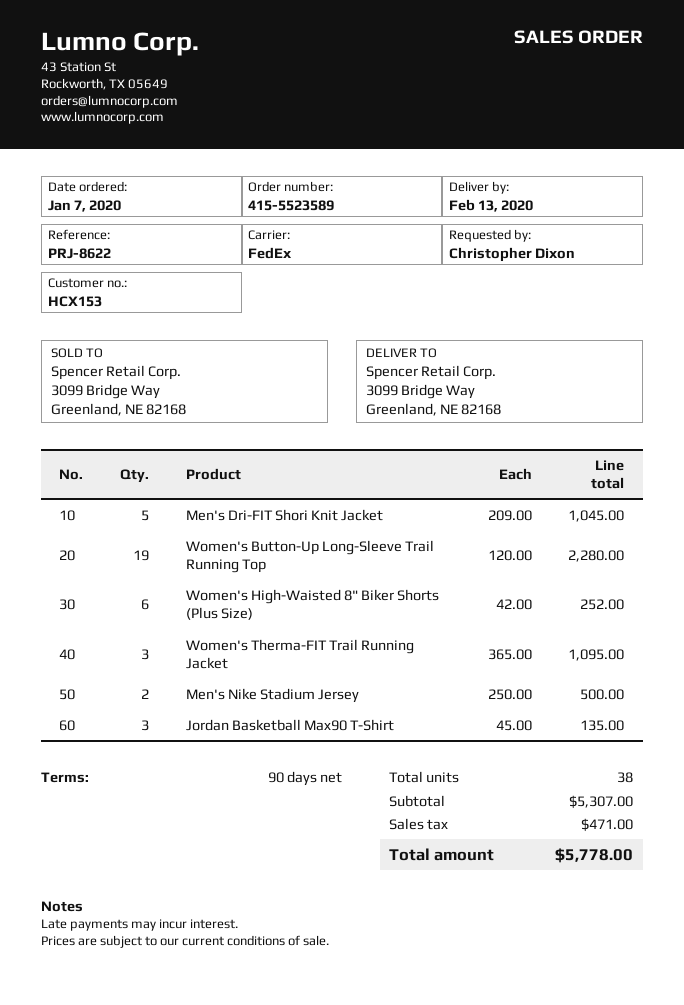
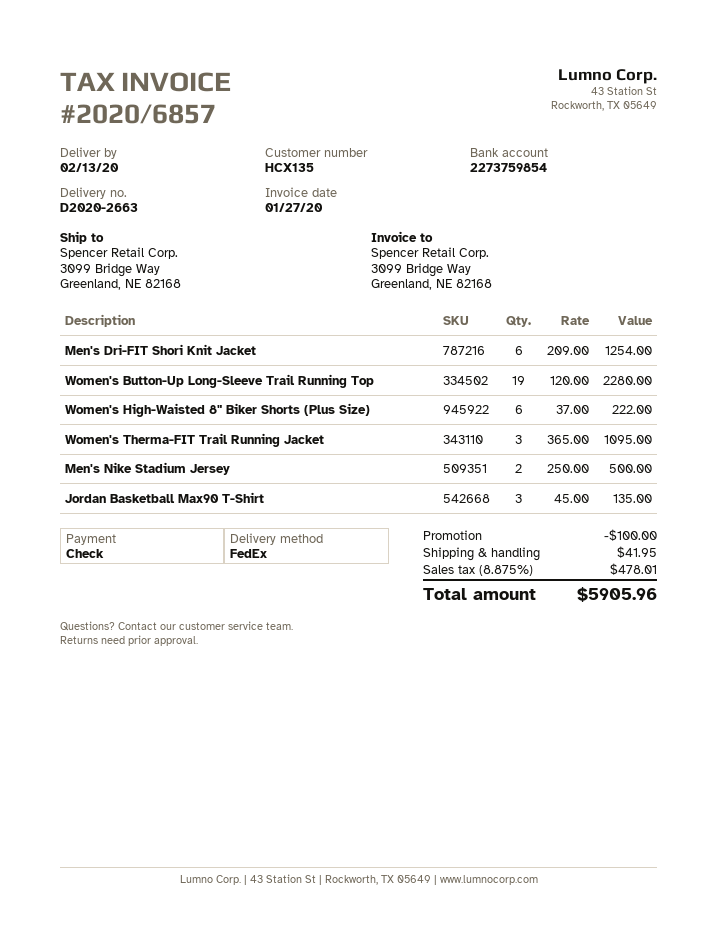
customer number: HCX153 -> HCX135
Men's Dri-FIT Shori Knit Jacket: 5 x 209.00 = 1045.00 -> 6 x 209.00 = 1254.00
Women's High-Waisted 8" Biker Shorts (Plus Size): 6 x 42.00 = 252.00 -> 6 x 37.00 = 222.00
discount: none -> 100.00
shipping: none -> 41.95
tax: 471.00 -> 478.01
total: 5778.00 -> 5905.96

